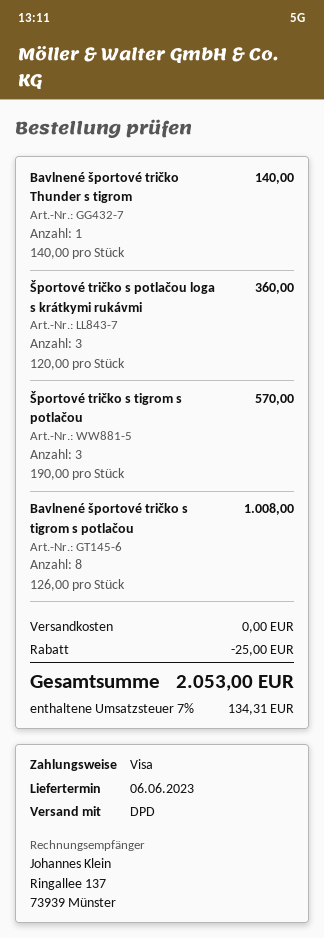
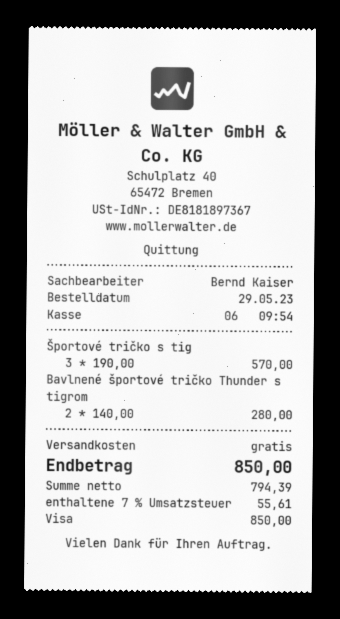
Bavlnené športové tričko Thunder s tigrom: 1 x 140.00 = 140.00 -> 2 x 140.00 = 280.00
Športové tričko s potlačou loga s krátkymi rukávmi: 3 x 120.00 = 360.00 -> none
Bavlnené športové tričko s tigrom s potlačou: 8 x 126.00 = 1008.00 -> none
discount: 25.00 -> none
tax: 7% = 134.31 -> 7% = 55.61
total: 2053.00 -> 850.00

